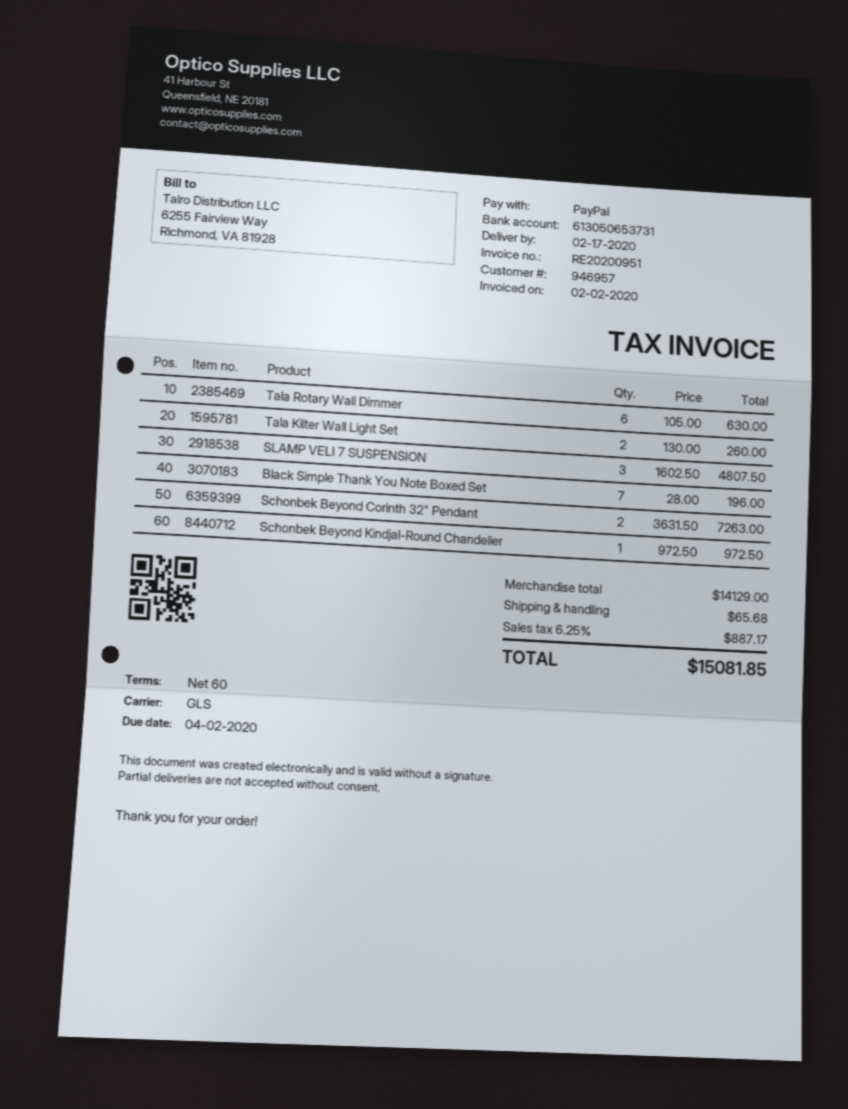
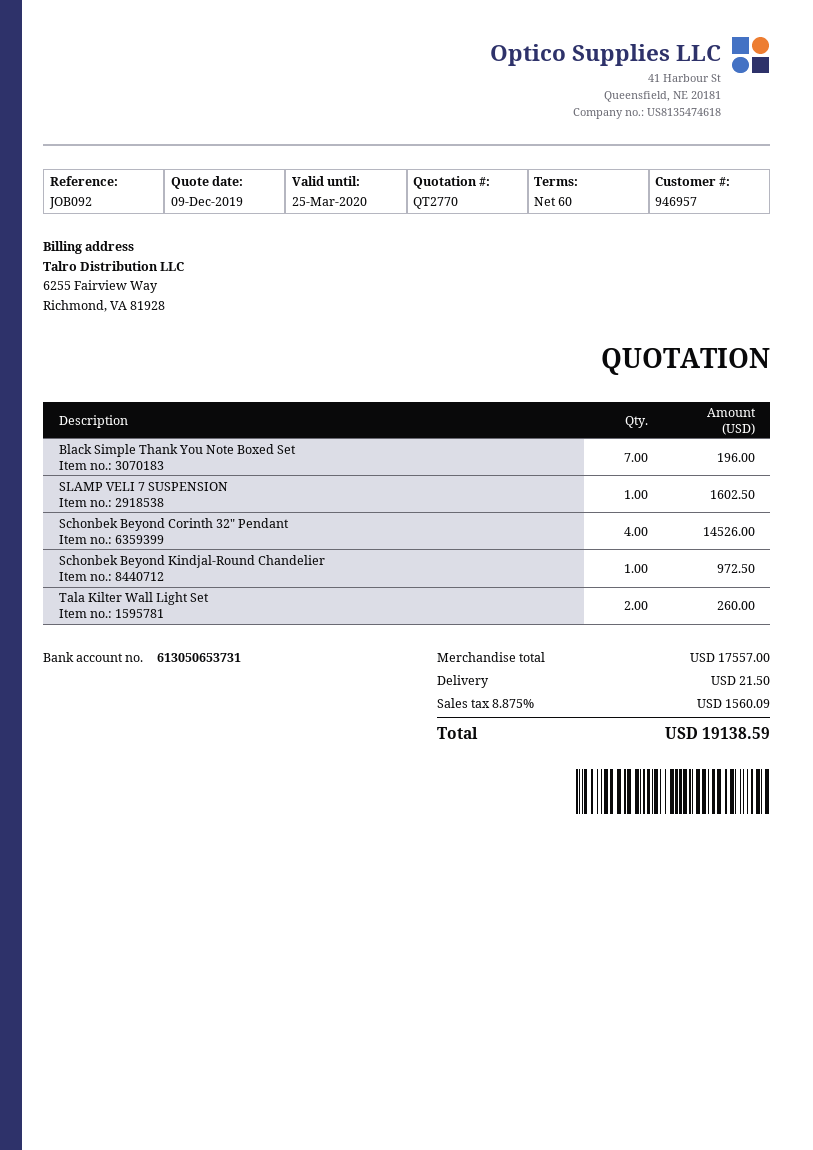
Tala Rotary Wall Dimmer: 6 for 630.00 -> none
SLAMP VELI 7 SUSPENSION: 3 for 4807.50 -> 1 for 1602.50
Schonbek Beyond Corinth 32" Pendant: 2 for 7263.00 -> 4 for 14526.00
subtotal: 14129.00 -> 17557.00
shipping: 65.68 -> 21.50
tax: 6.25% = 887.17 -> 8.875% = 1560.09
total: 15081.85 -> 19138.59

